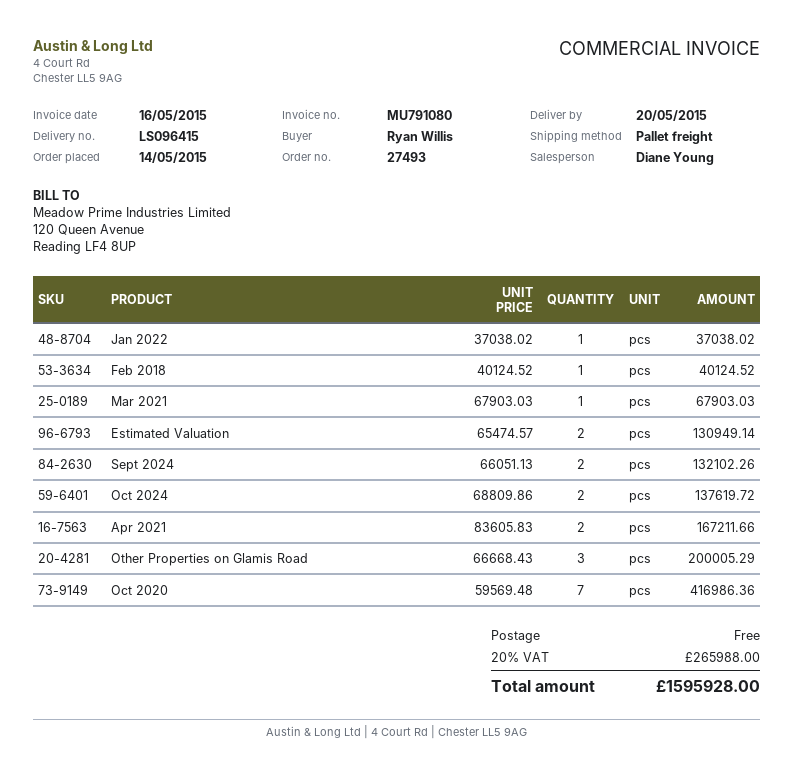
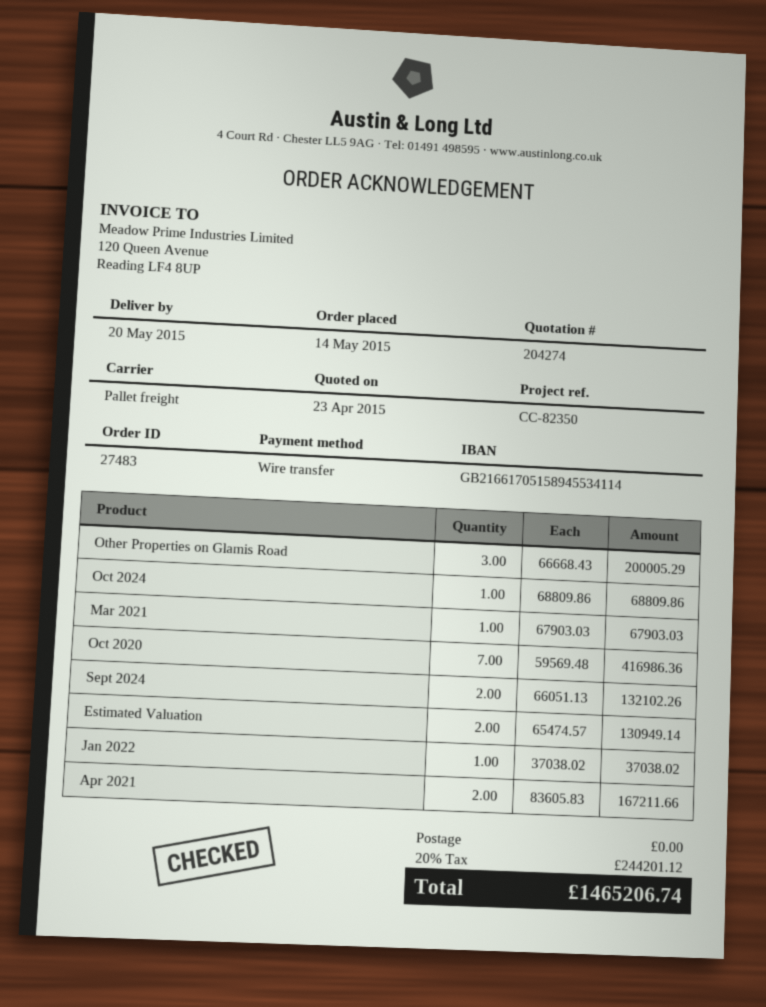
order number: 27493 -> 27483
Feb 2018: 1 x 40124.52 = 40124.52 -> none
Oct 2024: 2 x 68809.86 = 137619.72 -> 1 x 68809.86 = 68809.86
tax: 20% = 265988.00 -> 20% = 244201.12
total: 1595928.00 -> 1465206.74

